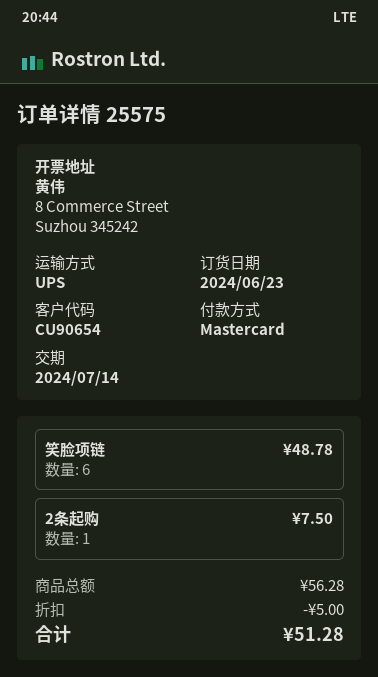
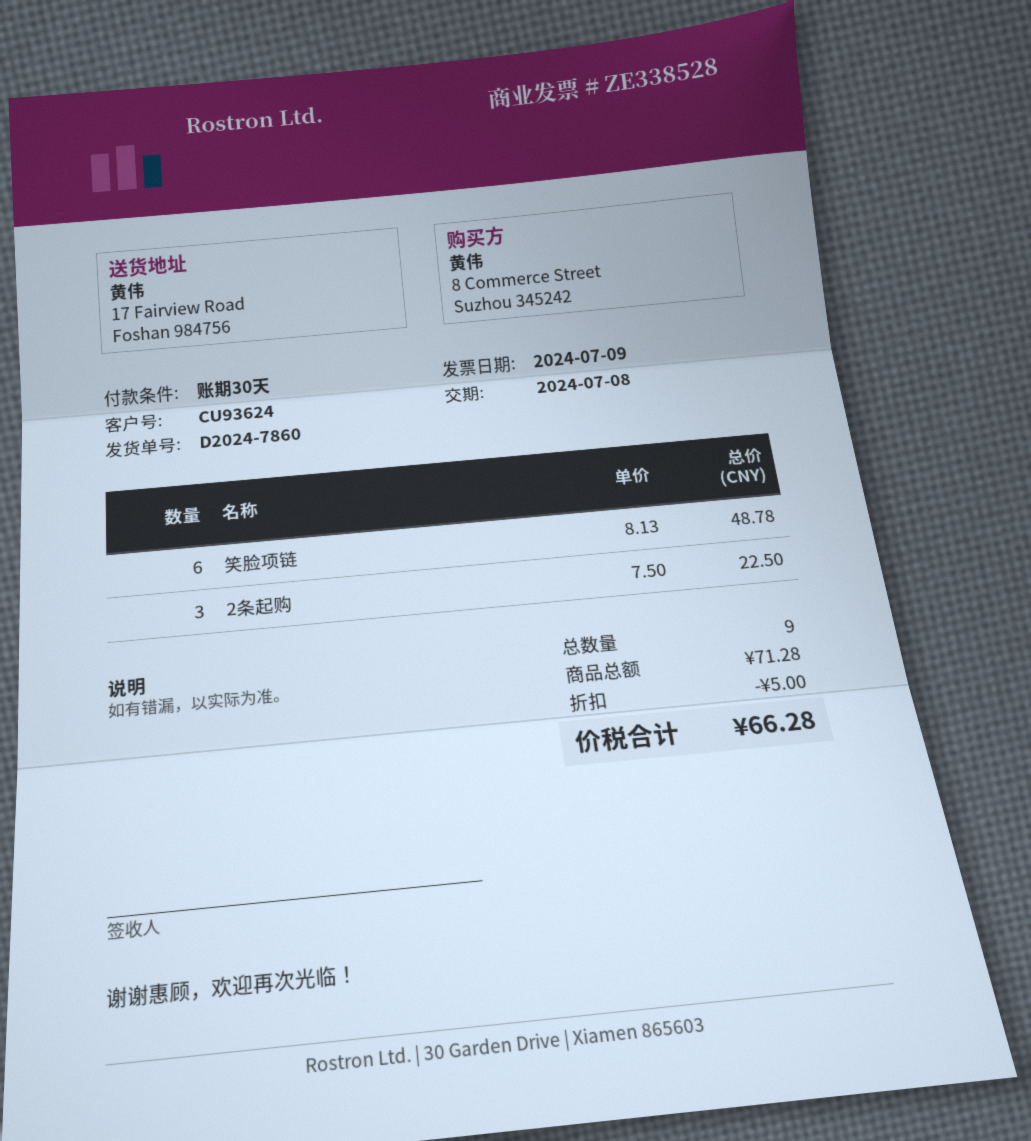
delivery date: 2024-07-14 -> 2024-07-08
customer number: CU90654 -> CU93624
2条起购: 1 for 7.50 -> 3 for 22.50
subtotal: 56.28 -> 71.28
total: 51.28 -> 66.28

